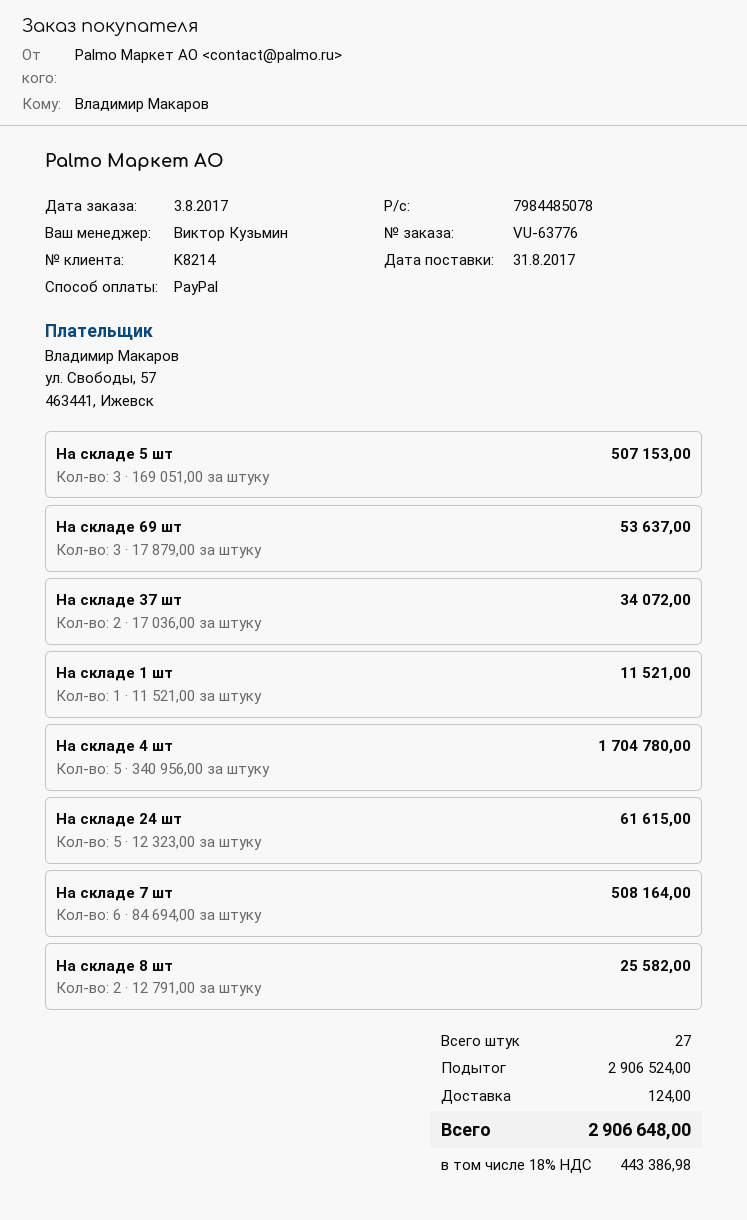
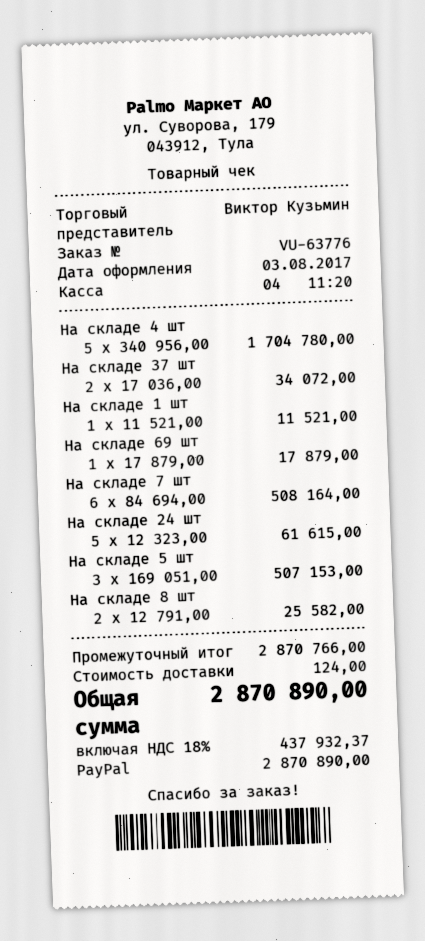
На складе 69 шт: 3 x 17879.00 = 53637.00 -> 1 x 17879.00 = 17879.00
subtotal: 2906524.00 -> 2870766.00
tax: 18% = 443386.98 -> 18% = 437932.37
total: 2906648.00 -> 2870890.00

